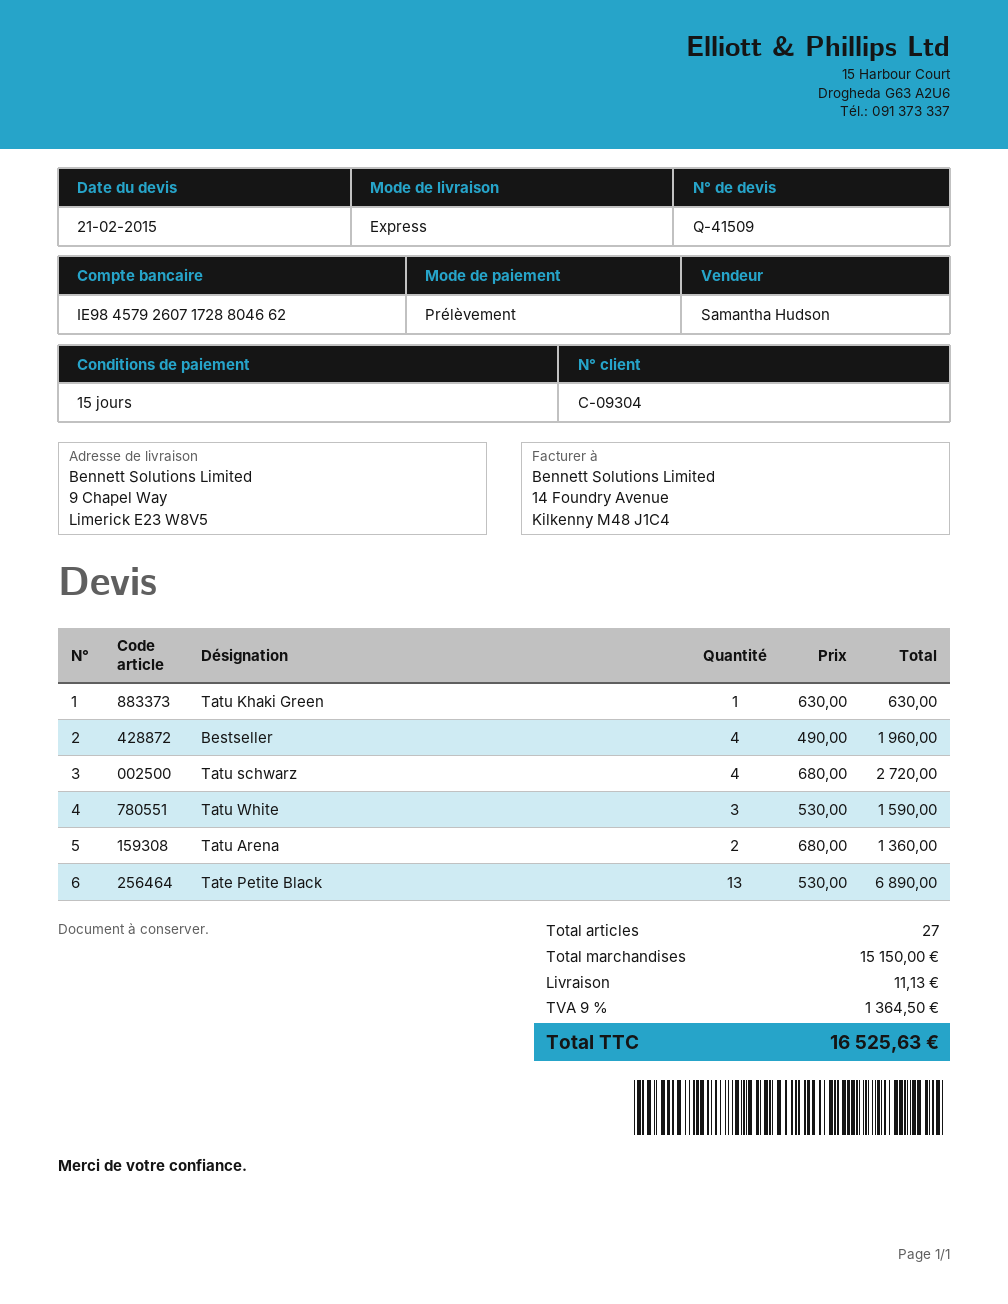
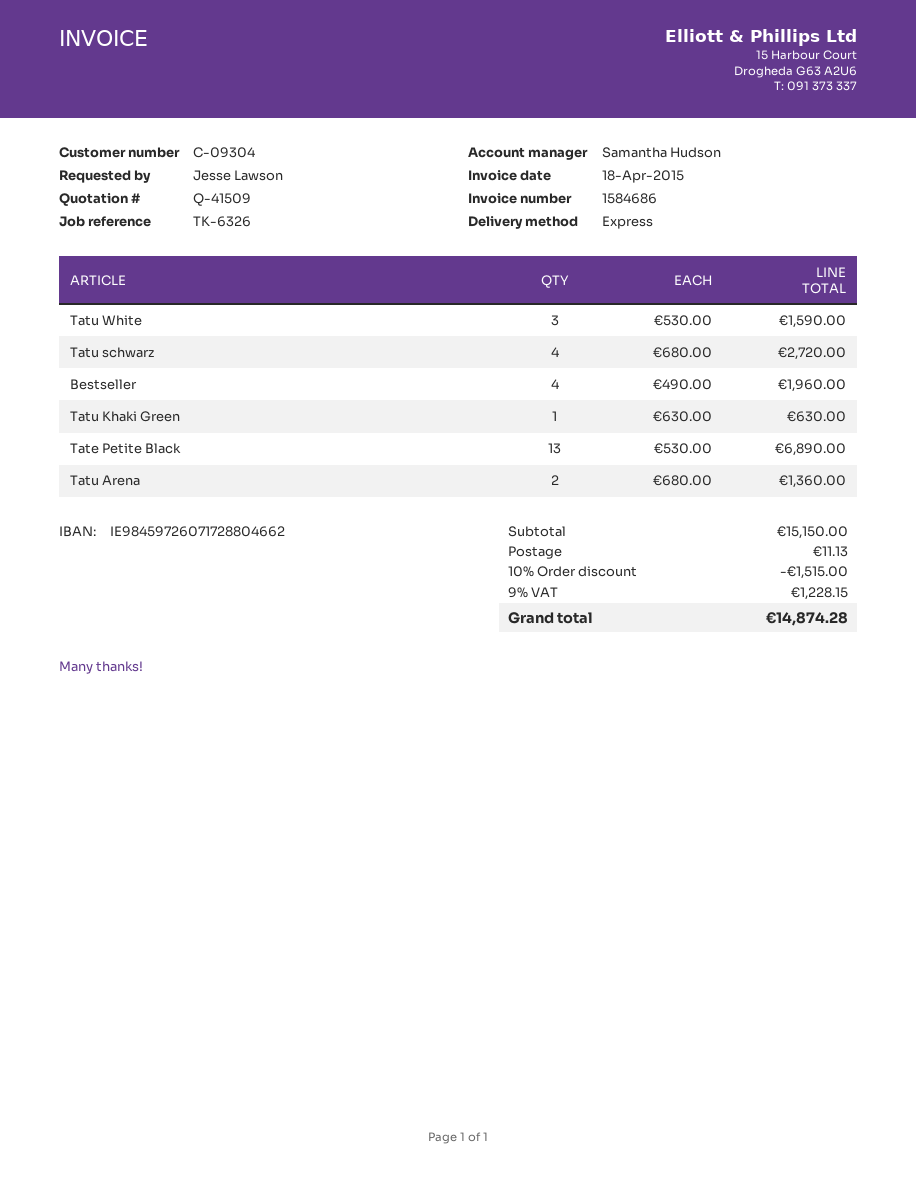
bank account: IE98457926071728804662 -> IE98459726071728804662
discount: none -> 10% = 1515.00
tax: 9% = 1364.50 -> 9% = 1228.15
total: 16525.63 -> 14874.28

